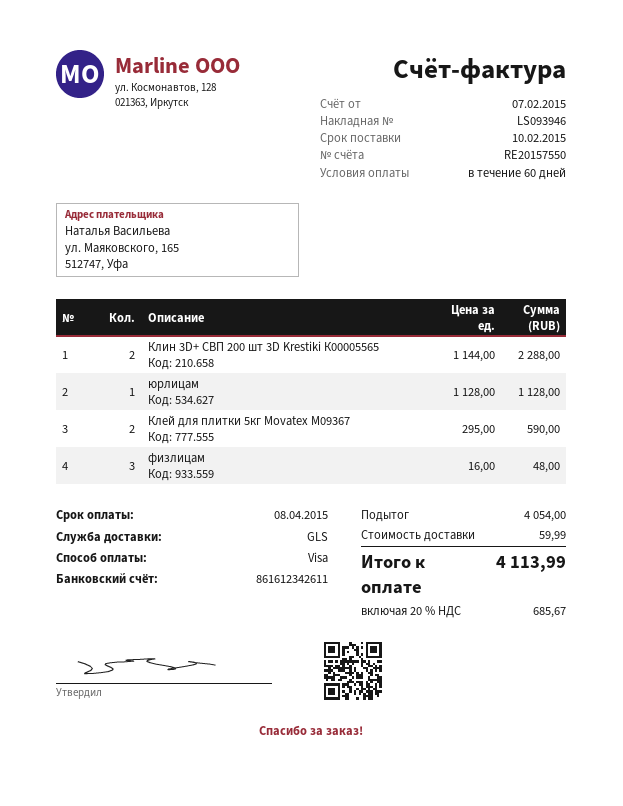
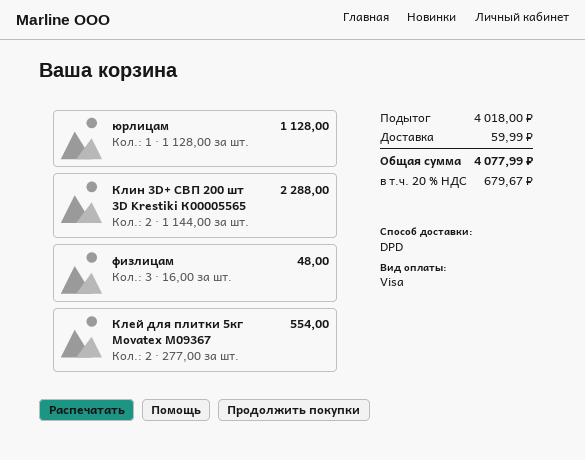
shipping method: GLS -> DPD
Клей для плитки 5кг Movatex М09367: 2 x 295.00 = 590.00 -> 2 x 277.00 = 554.00
subtotal: 4054.00 -> 4018.00
tax: 20% = 685.67 -> 20% = 679.67
total: 4113.99 -> 4077.99

